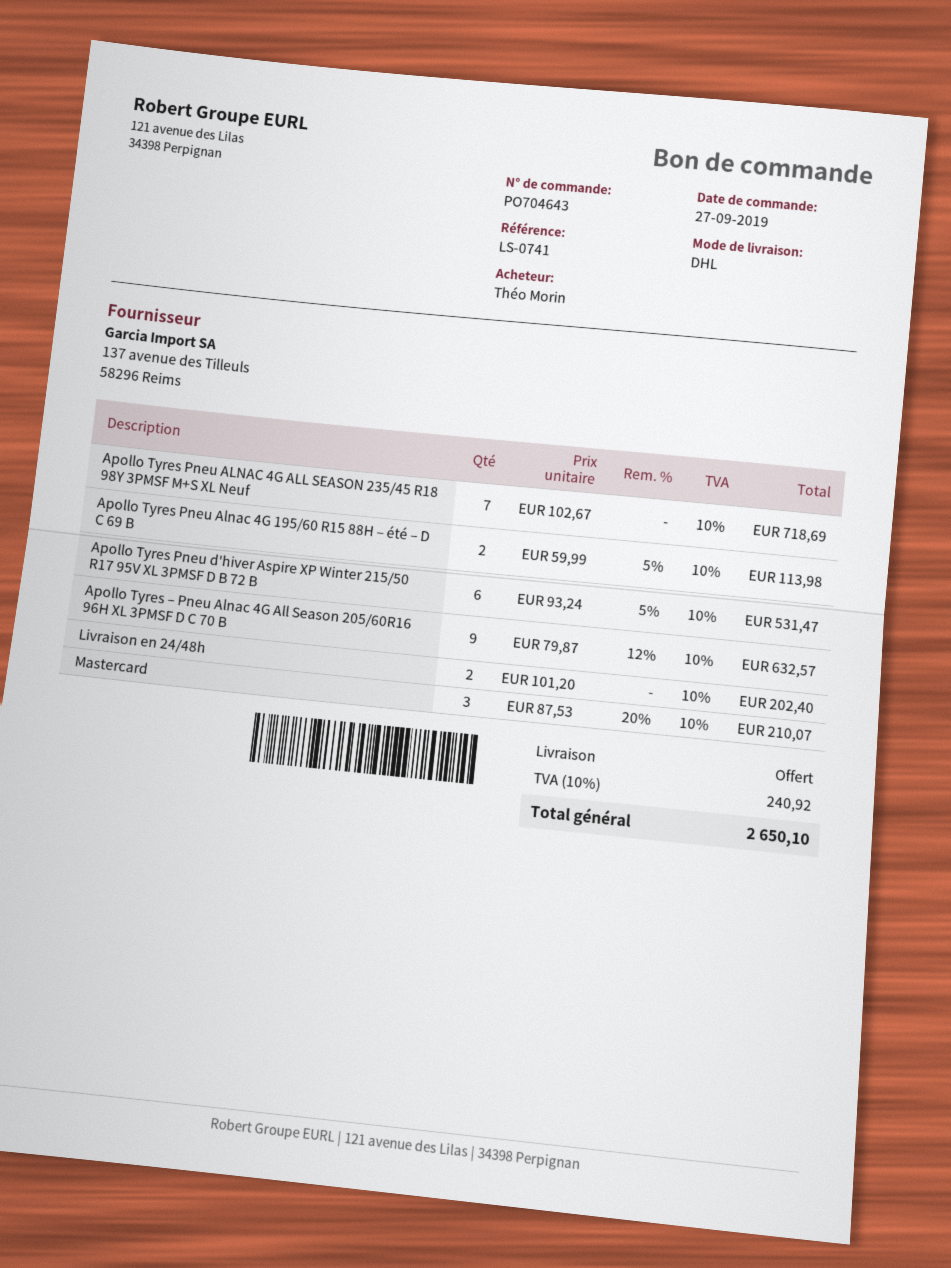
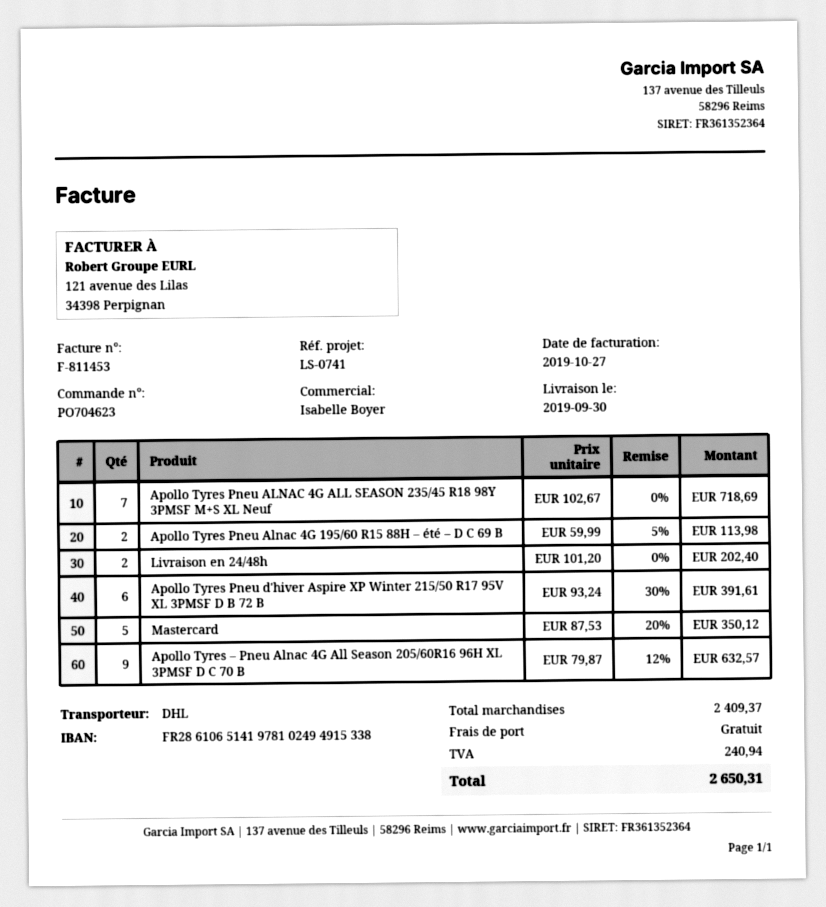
order number: PO704643 -> PO704623
Apollo Tyres Pneu d'hiver Aspire XP Winter 215/50 R17 95V XL 3PMSF D B 72 B: 6 x 93.24 - 5% = 531.47 -> 6 x 93.24 - 30% = 391.61
Mastercard: 3 x 87.53 - 20% = 210.07 -> 5 x 87.53 - 20% = 350.12
tax: 240.92 -> 240.94
total: 2650.10 -> 2650.31

